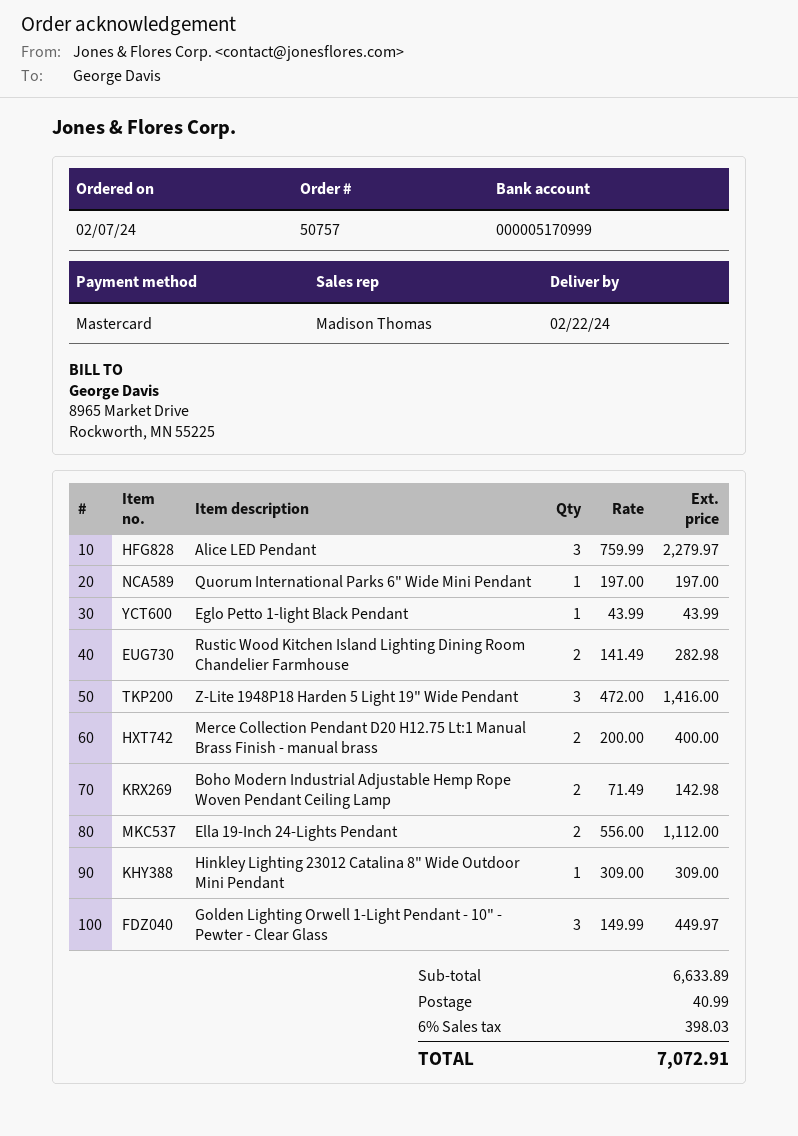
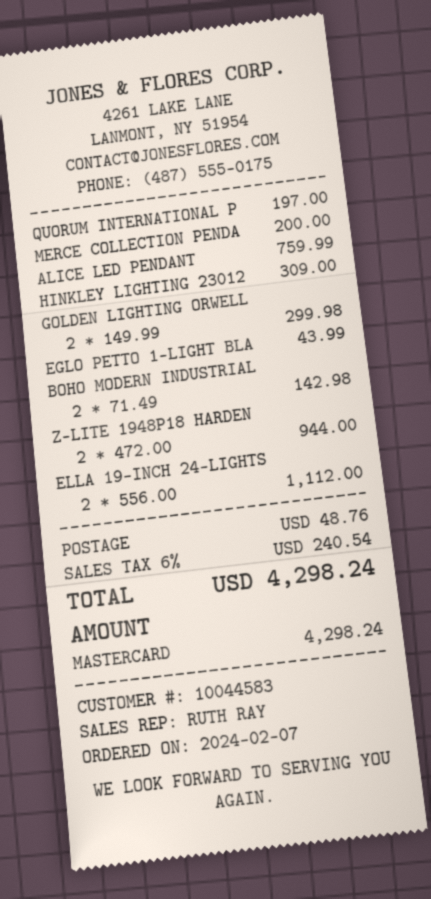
sales rep: Madison Thomas -> RUTH RAY
Alice LED Pendant: 3 x 759.99 = 2279.97 -> 1 x 759.99 = 759.99
Rustic Wood Kitchen Island Lighting Dining Room Chandelier Farmhouse: 2 x 141.49 = 282.98 -> none
Z-Lite 1948P18 Harden 5 Light 19" Wide Pendant: 3 x 472.00 = 1416.00 -> 2 x 472.00 = 944.00
Merce Collection Pendant D20 H12.75 Lt:1 Manual Brass Finish - manual brass: 2 x 200.00 = 400.00 -> 1 x 200.00 = 200.00
Golden Lighting Orwell 1-Light Pendant - 10" - Pewter - Clear Glass: 3 x 149.99 = 449.97 -> 2 x 149.99 = 299.98
shipping: 40.99 -> 48.76
tax: 6% = 398.03 -> 6% = 240.54
total: 7072.91 -> 4298.24

